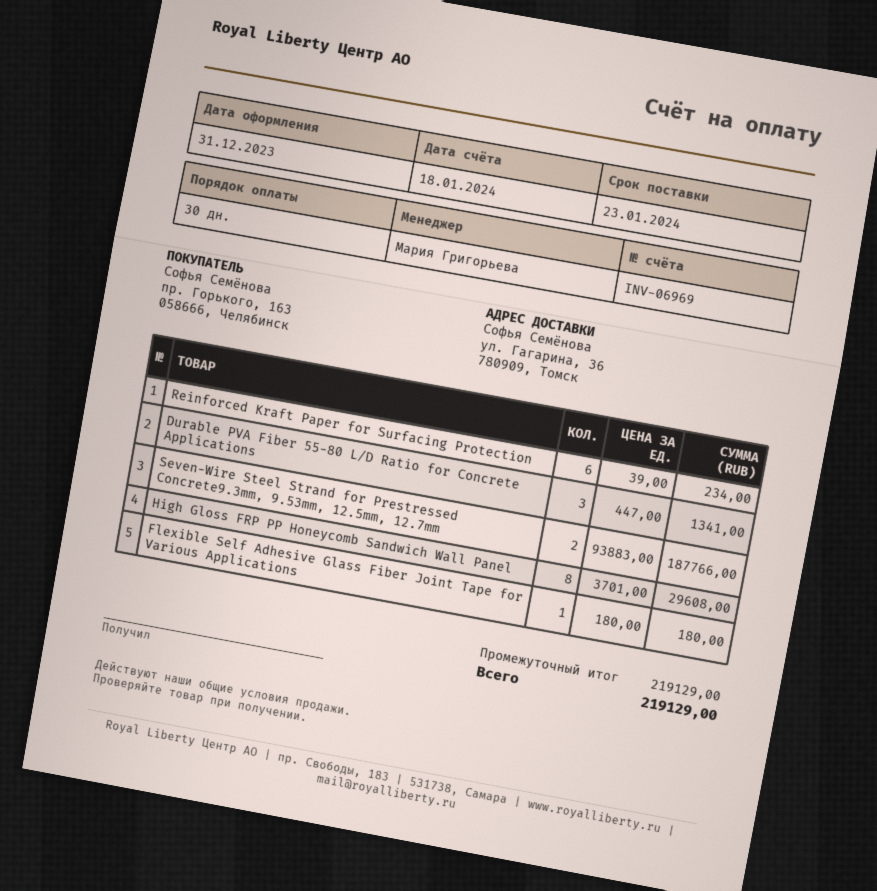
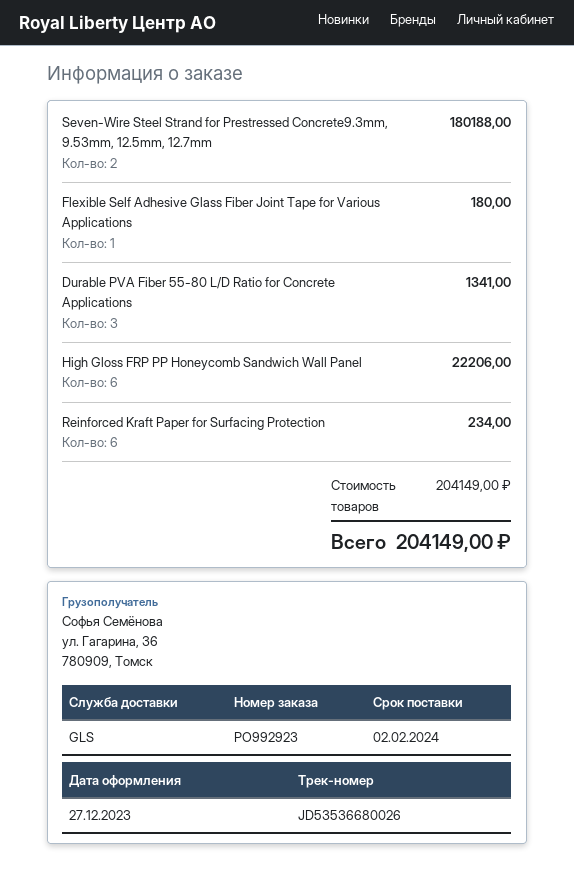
order date: 2023-12-31 -> 2023-12-27
delivery date: 2024-01-23 -> 2024-02-02
Seven-Wire Steel Strand for Prestressed Concrete9.3mm, 9.53mm, 12.5mm, 12.7mm: 2 for 187766.00 -> 2 for 180188.00
High Gloss FRP PP Honeycomb Sandwich Wall Panel: 8 for 29608.00 -> 6 for 22206.00
subtotal: 219129.00 -> 204149.00
total: 219129.00 -> 204149.00

